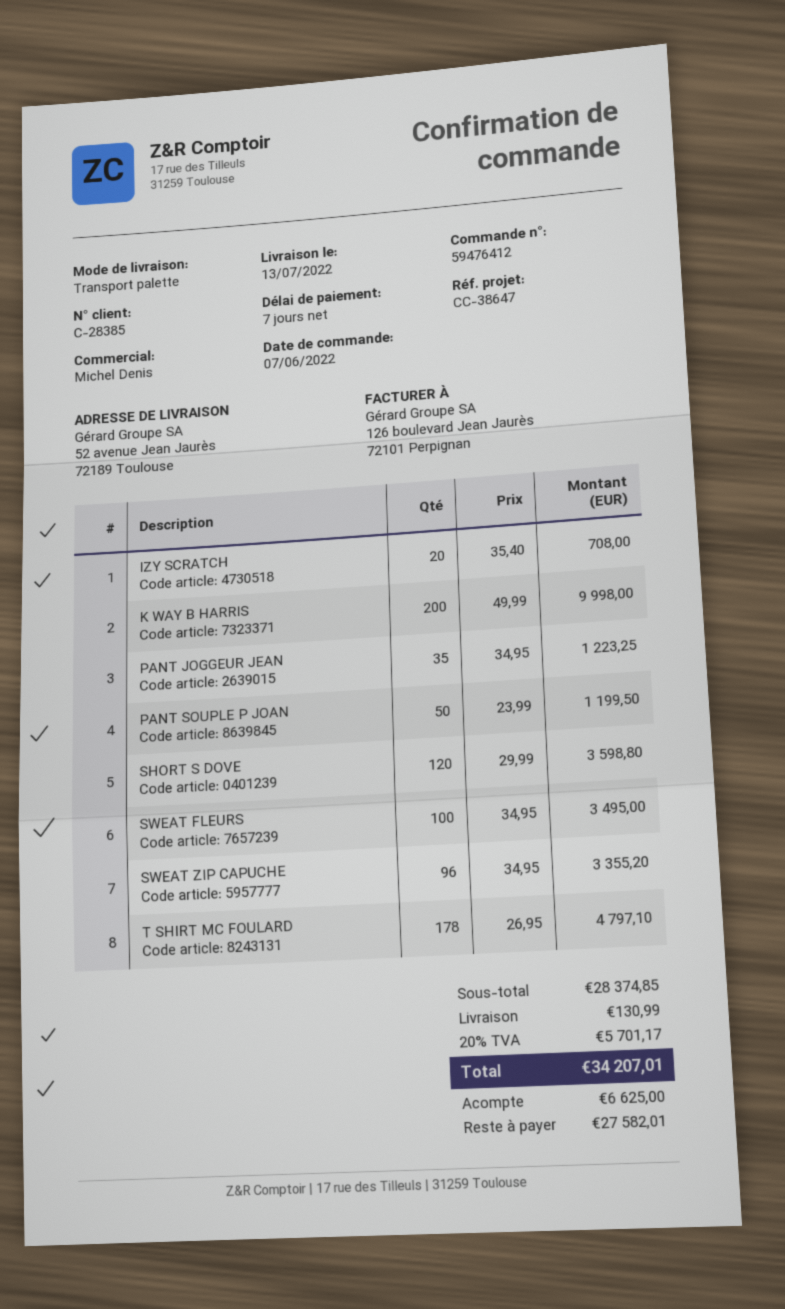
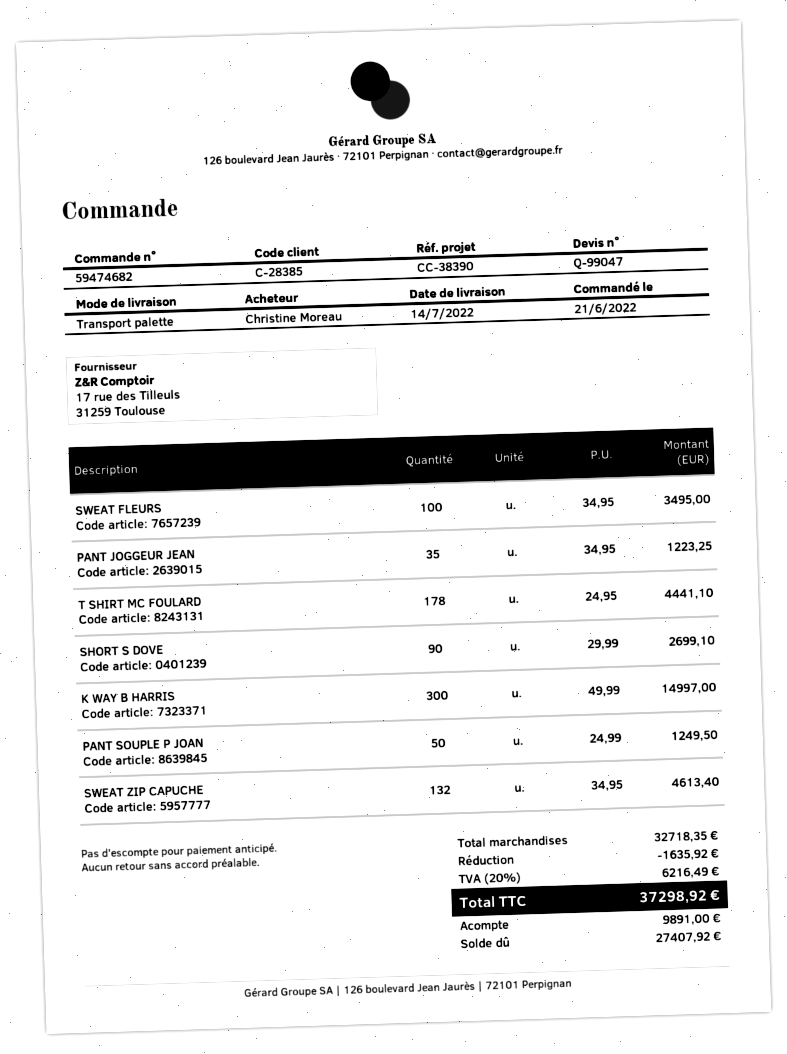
order number: 59476412 -> 59474682
order date: 2022-06-07 -> 2022-06-21
delivery date: 2022-07-13 -> 2022-07-14
reference: CC-38647 -> CC-38390
IZY SCRATCH: 20 x 35.40 = 708.00 -> none
K WAY B HARRIS: 200 x 49.99 = 9998.00 -> 300 x 49.99 = 14997.00
PANT SOUPLE P JOAN: 50 x 23.99 = 1199.50 -> 50 x 24.99 = 1249.50
SHORT S DOVE: 120 x 29.99 = 3598.80 -> 90 x 29.99 = 2699.10
SWEAT ZIP CAPUCHE: 96 x 34.95 = 3355.20 -> 132 x 34.95 = 4613.40
T SHIRT MC FOULARD: 178 x 26.95 = 4797.10 -> 178 x 24.95 = 4441.10
subtotal: 28374.85 -> 32718.35
discount: none -> 1635.92
shipping: 130.99 -> none
tax: 20% = 5701.17 -> 20% = 6216.49
total: 34207.01 -> 37298.92
deposit: 6625.00 -> 9891.00
balance: 27582.01 -> 27407.92

